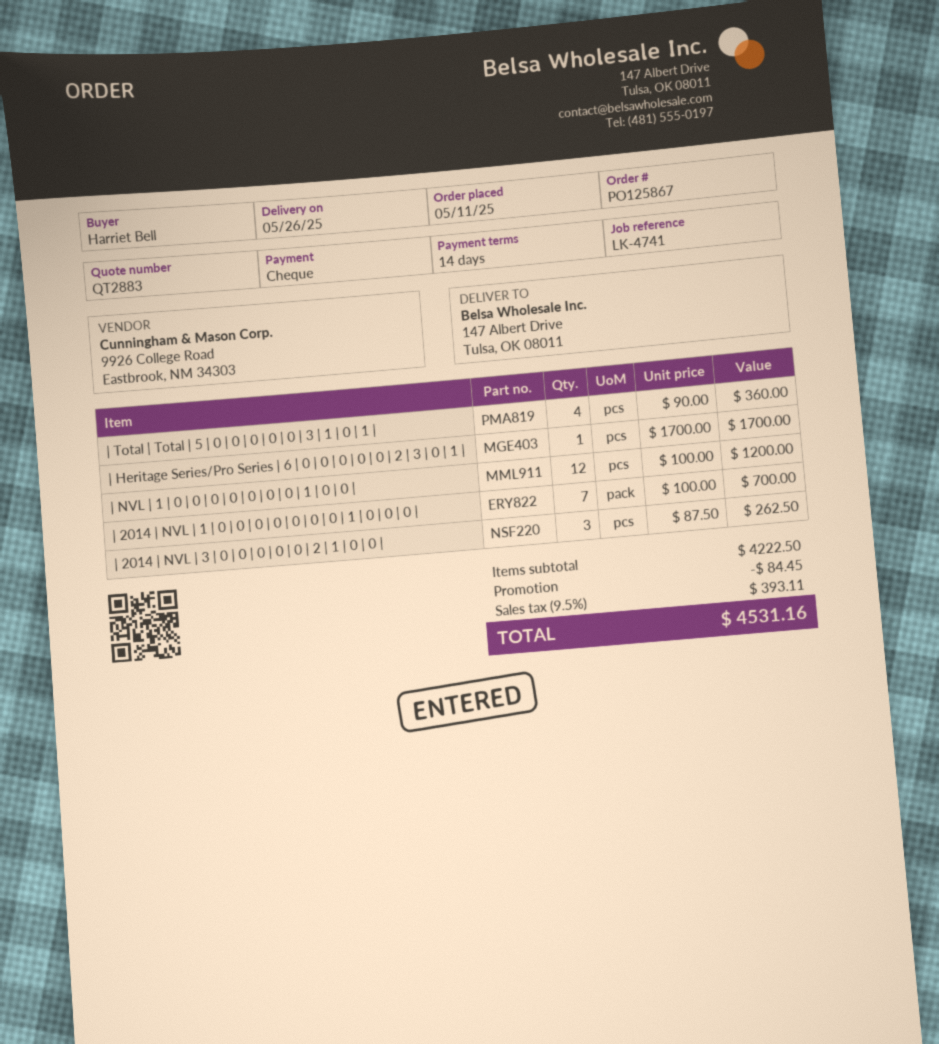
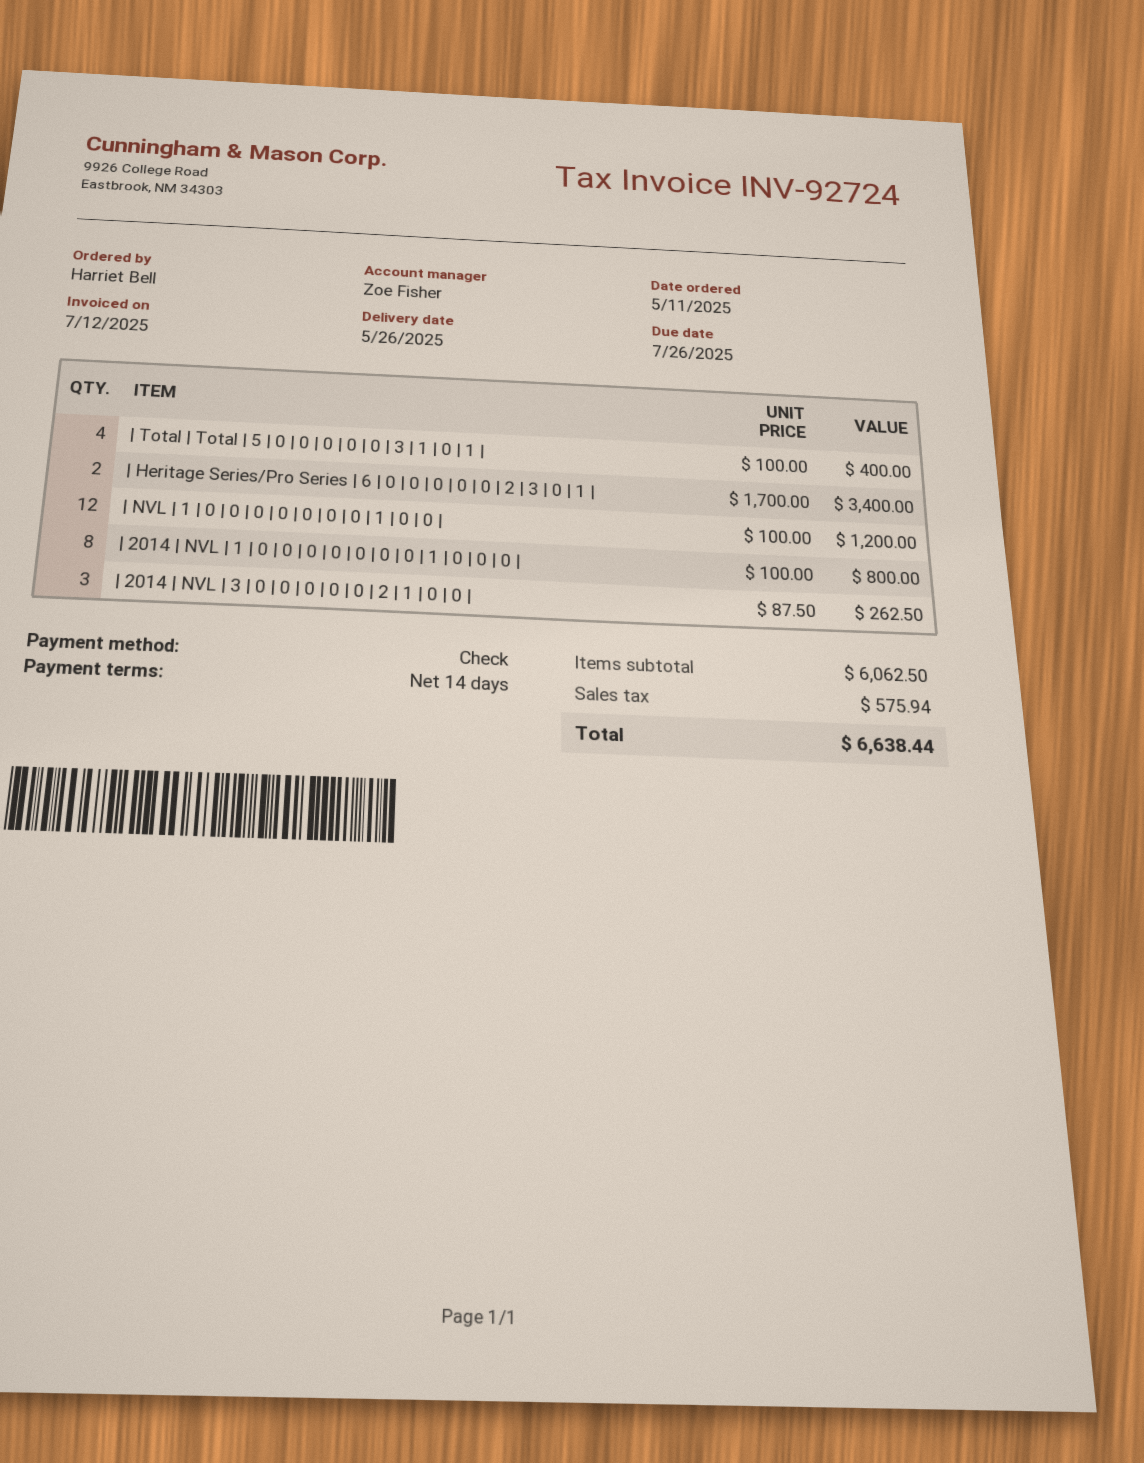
| Total | Total | 5 | 0 | 0 | 0 | 0 | 0 | 3 | 1 | 0 | 1 |: 4 x 90.00 = 360.00 -> 4 x 100.00 = 400.00
| Heritage Series/Pro Series | 6 | 0 | 0 | 0 | 0 | 0 | 2 | 3 | 0 | 1 |: 1 x 1700.00 = 1700.00 -> 2 x 1700.00 = 3400.00
| 2014 | NVL | 1 | 0 | 0 | 0 | 0 | 0 | 0 | 0 | 1 | 0 | 0 | 0 |: 7 x 100.00 = 700.00 -> 8 x 100.00 = 800.00
subtotal: 4222.50 -> 6062.50
discount: 84.45 -> none
tax: 393.11 -> 575.94
total: 4531.16 -> 6638.44

